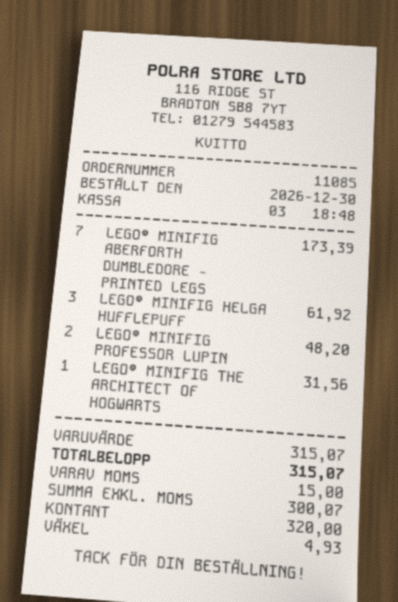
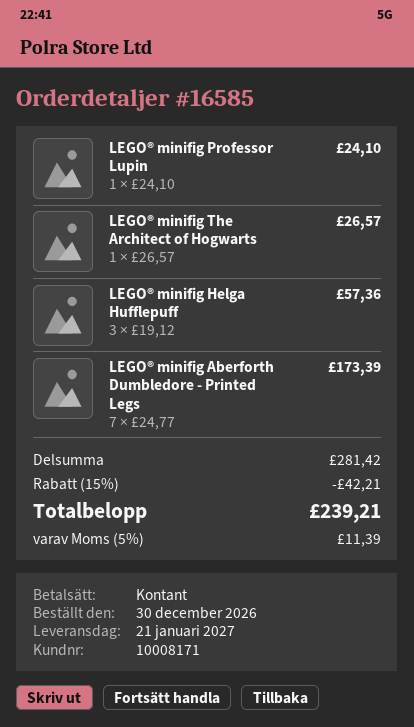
order number: 11085 -> 16585
LEGO® MINIFIG HELGA HUFFLEPUFF: 3 for 61.92 -> 3 for 57.36
LEGO® MINIFIG PROFESSOR LUPIN: 2 for 48.20 -> 1 for 24.10
LEGO® MINIFIG THE ARCHITECT OF HOGWARTS: 1 for 31.56 -> 1 for 26.57
subtotal: 315.07 -> 281.42
discount: none -> 15% = 42.21
tax: 15.00 -> 11.39
total: 315.07 -> 239.21

